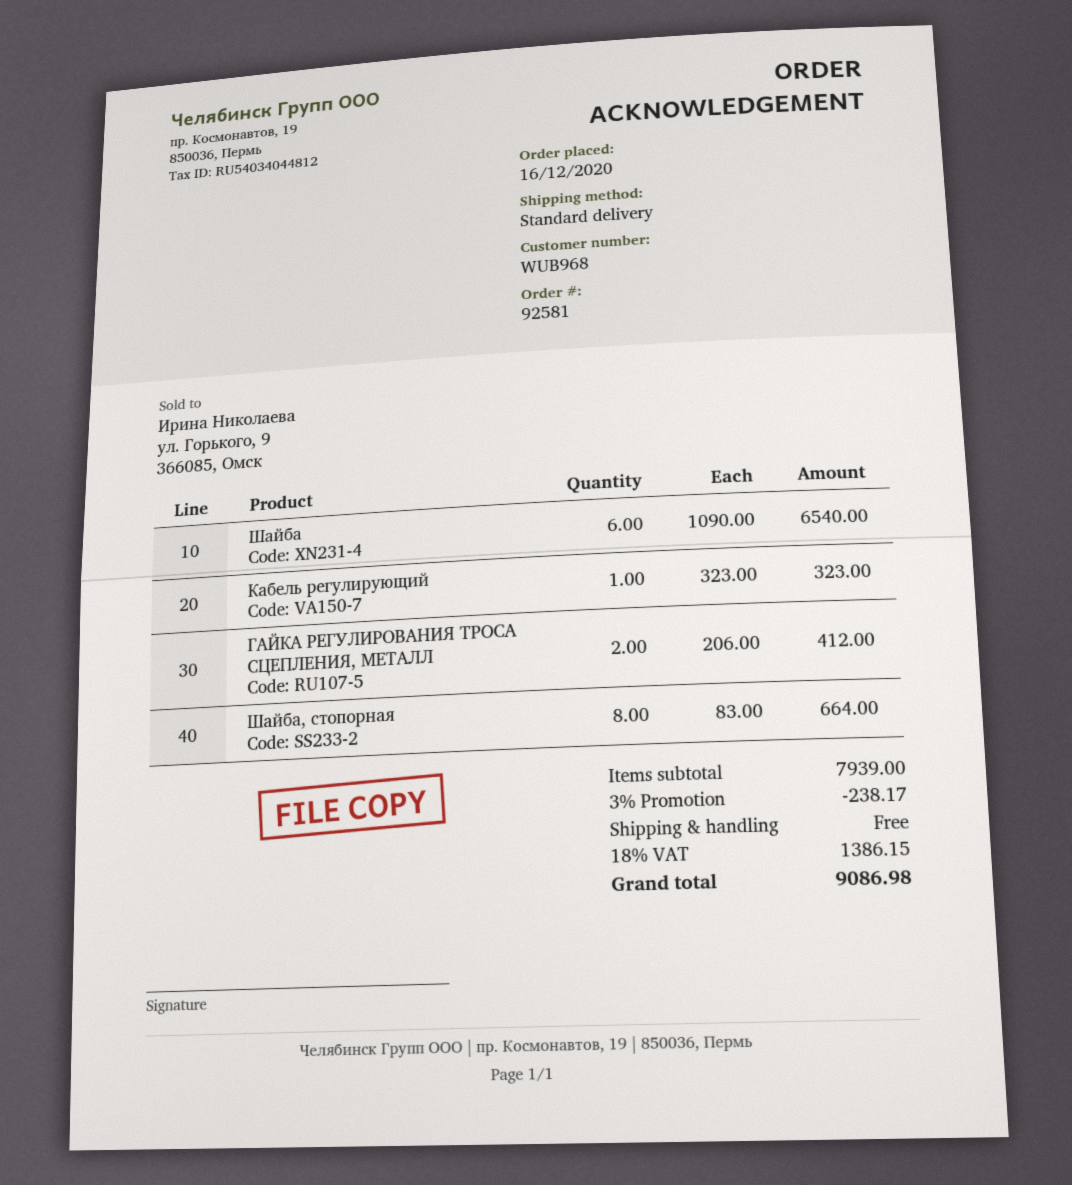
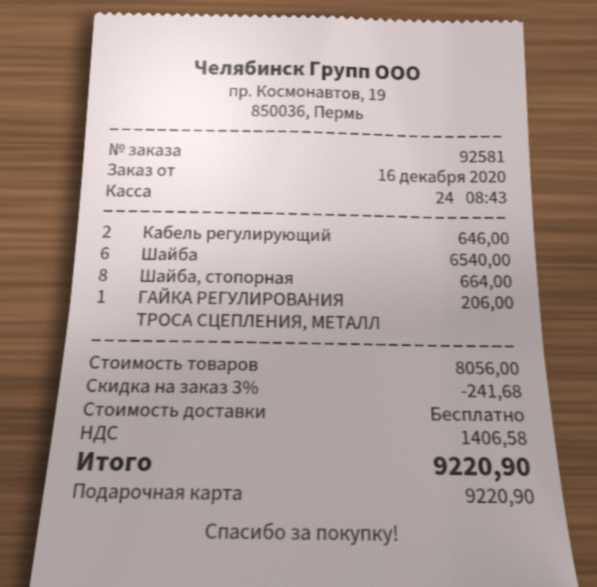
Кабель регулирующий: 1 for 323.00 -> 2 for 646.00
ГАЙКА РЕГУЛИРОВАНИЯ ТРОСА СЦЕПЛЕНИЯ, МЕТАЛЛ: 2 for 412.00 -> 1 for 206.00
subtotal: 7939.00 -> 8056.00
discount: 3% = 238.17 -> 3% = 241.68
tax: 1386.15 -> 1406.58
total: 9086.98 -> 9220.90

